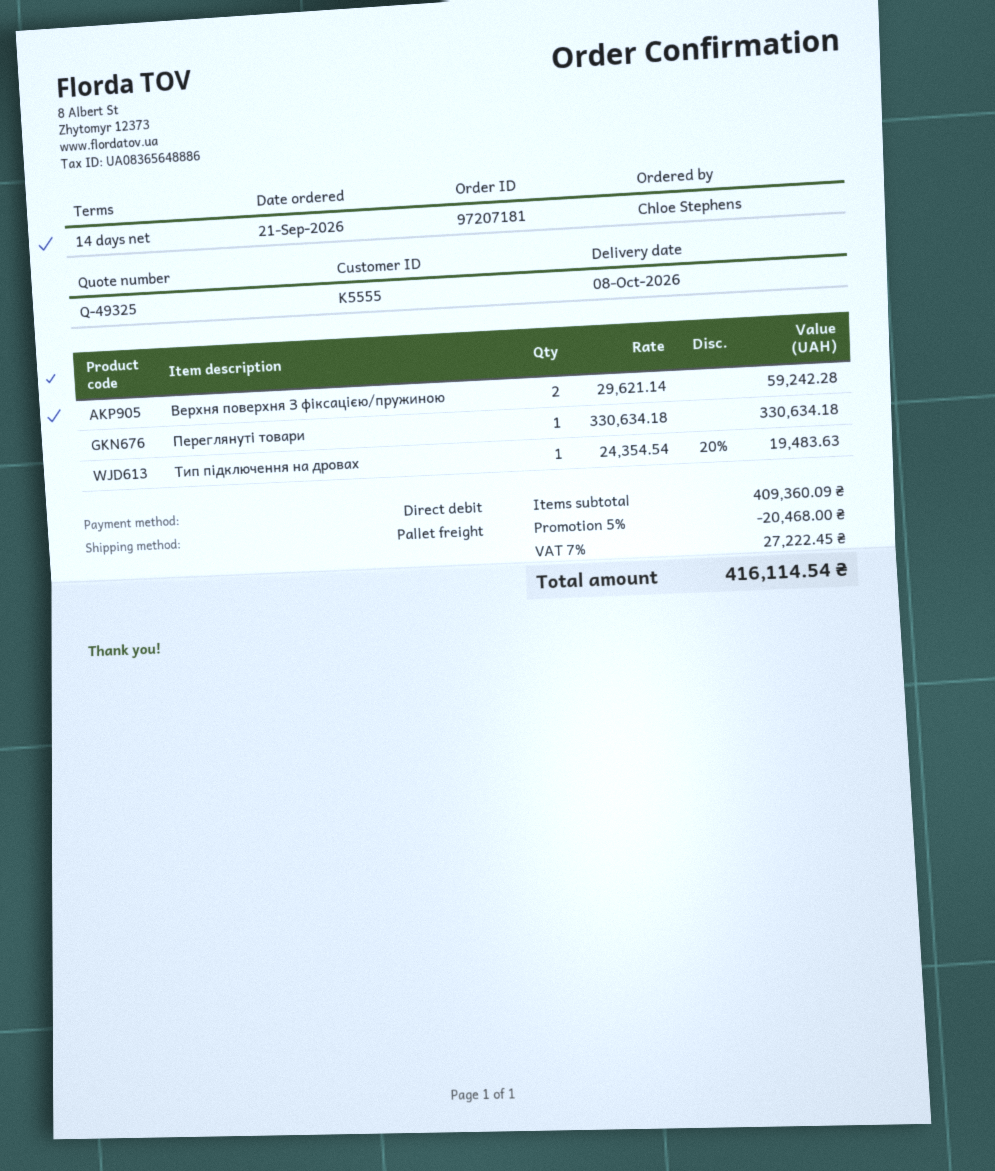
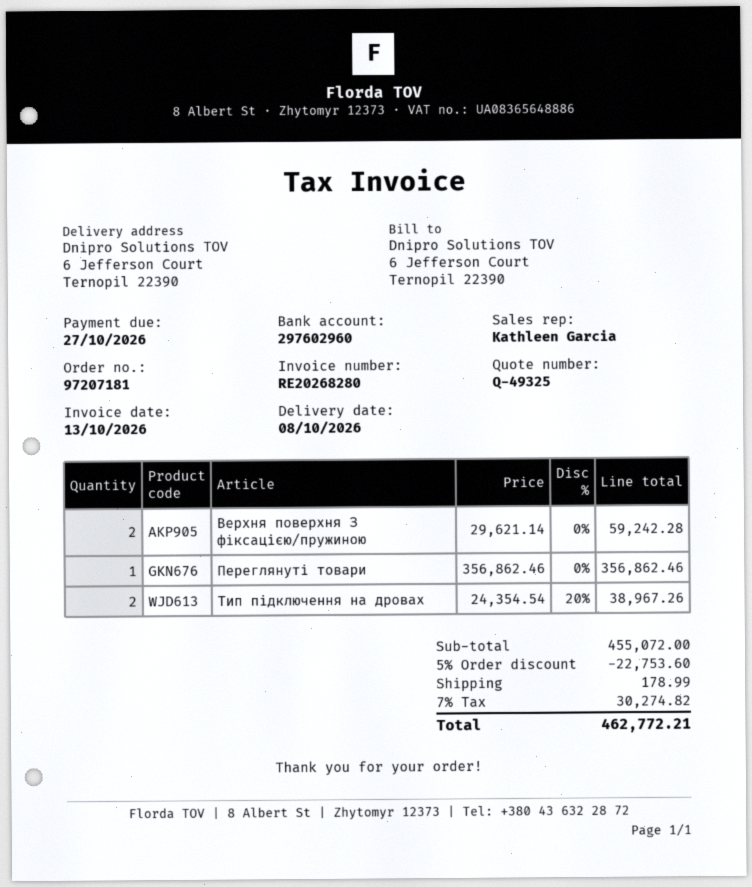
Переглянуті товари: 1 x 330634.18 = 330634.18 -> 1 x 356862.46 = 356862.46
Тип підключення на дровах: 1 x 24354.54 - 20% = 19483.63 -> 2 x 24354.54 - 20% = 38967.26
subtotal: 409360.09 -> 455072.00
discount: 5% = 20468.00 -> 5% = 22753.60
shipping: none -> 178.99
tax: 7% = 27222.45 -> 7% = 30274.82
total: 416114.54 -> 462772.21

